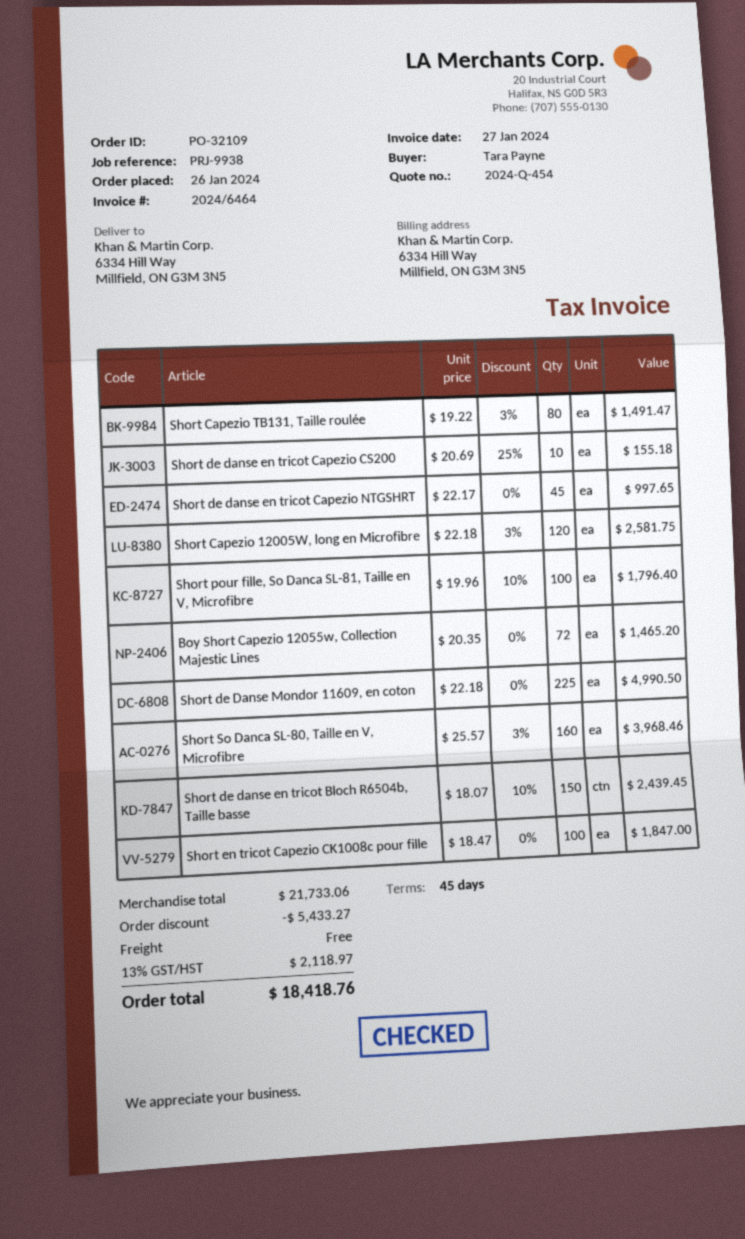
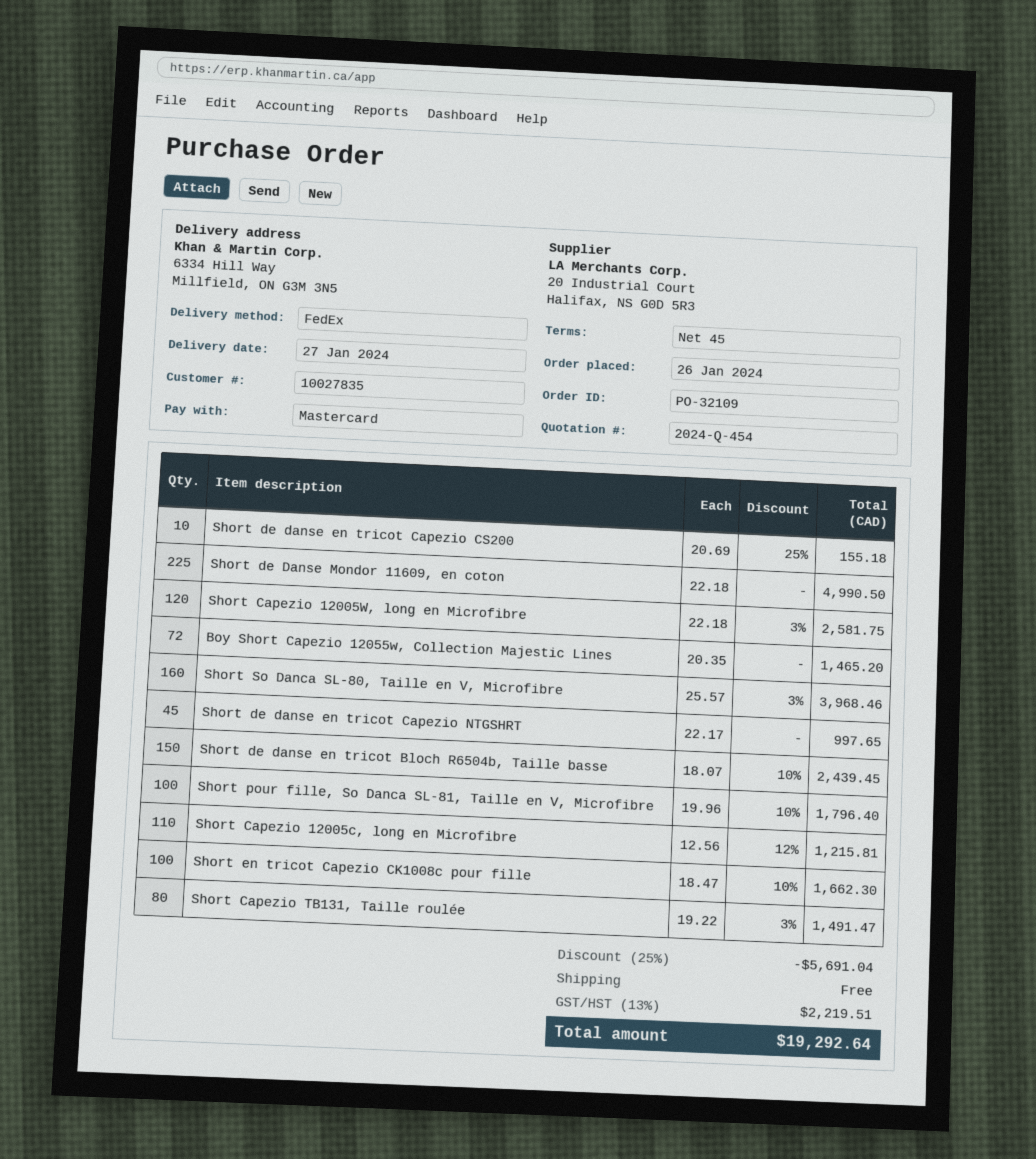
Short en tricot Capezio CK1008c pour fille: 100 x 18.47 = 1847.00 -> 100 x 18.47 - 10% = 1662.30
Short Capezio 12005c, long en Microfibre: none -> 110 x 12.56 - 12% = 1215.81
discount: 5433.27 -> 5691.04
tax: 13% = 2118.97 -> 13% = 2219.51
total: 18418.76 -> 19292.64

